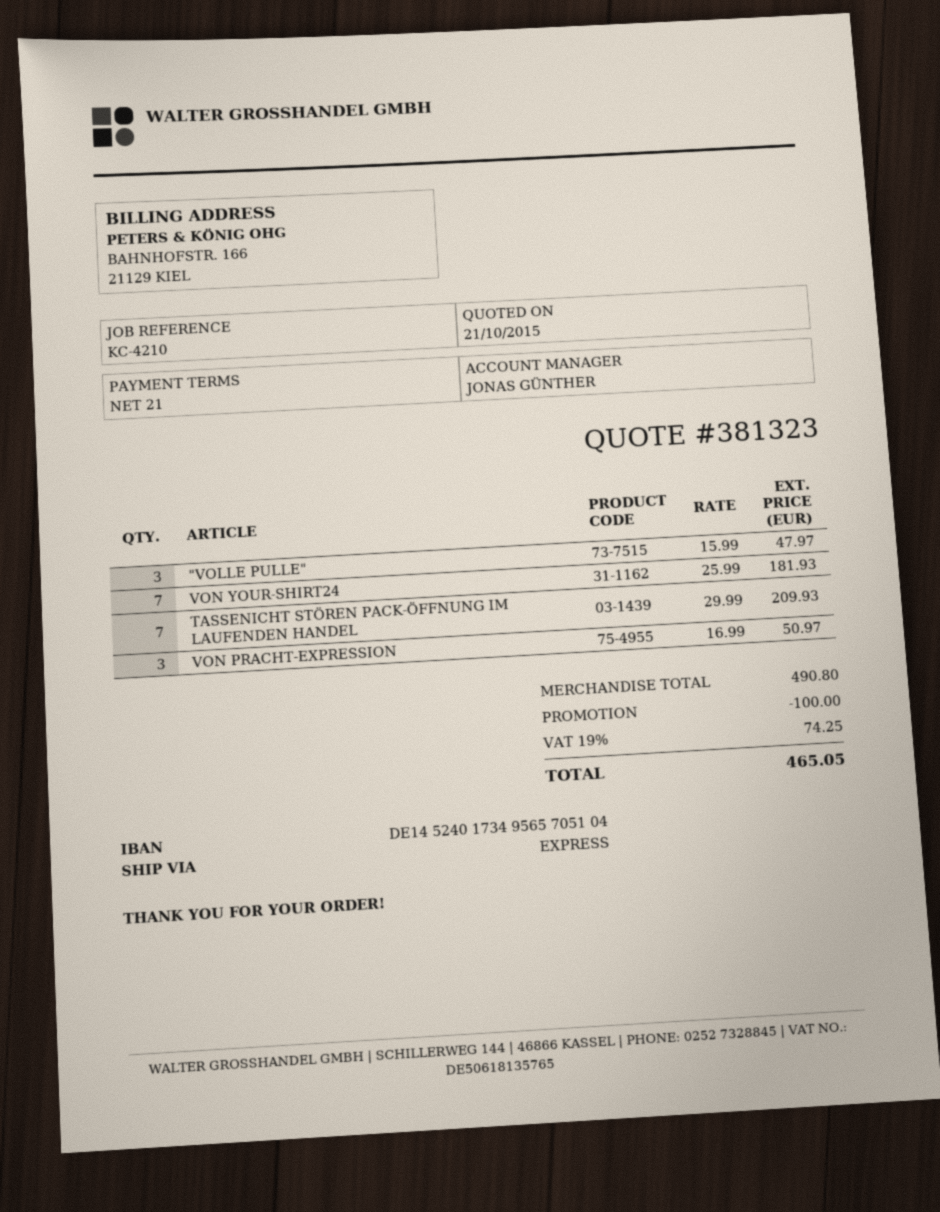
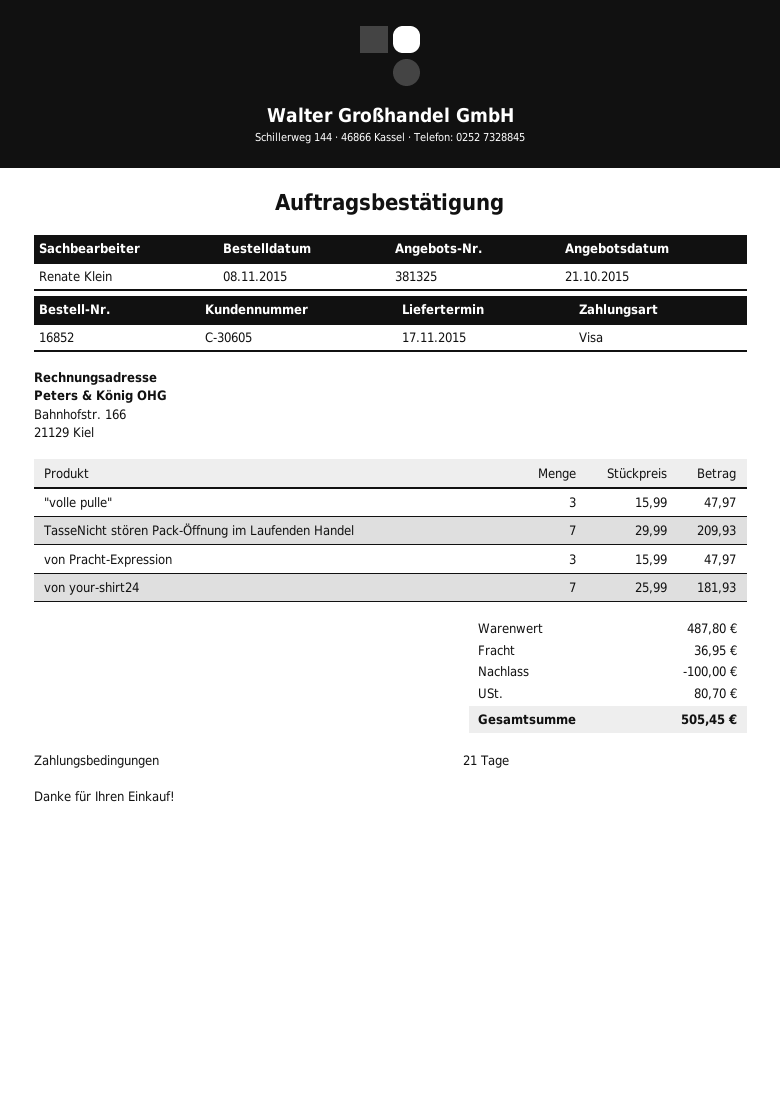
quote number: 381323 -> 381325
sales rep: JONAS GÜNTHER -> Renate Klein
VON PRACHT-EXPRESSION: 3 x 16.99 = 50.97 -> 3 x 15.99 = 47.97
subtotal: 490.80 -> 487.80
shipping: none -> 36.95
tax: 74.25 -> 80.70
total: 465.05 -> 505.45

